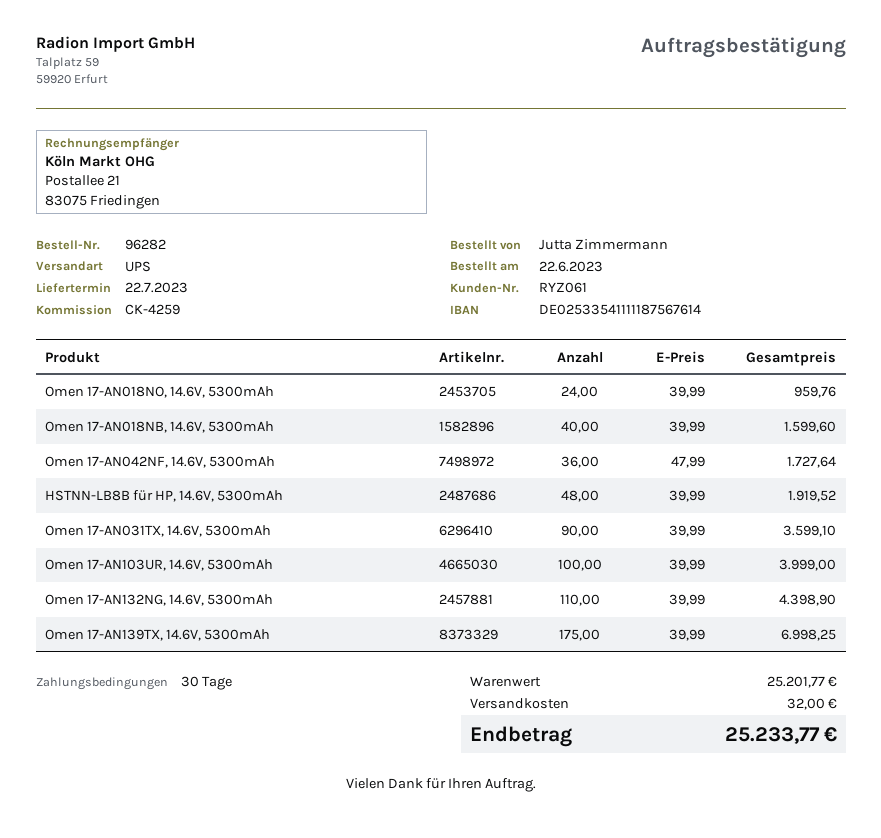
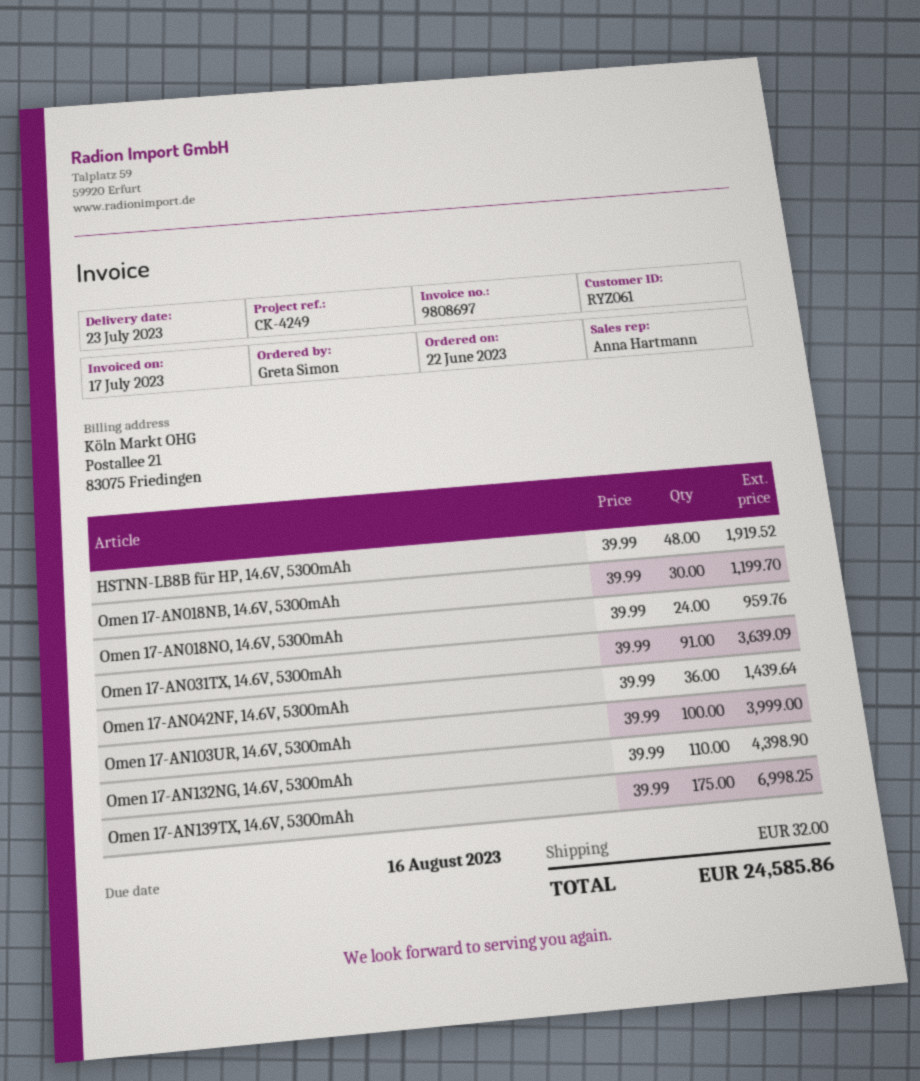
delivery date: 2023-07-22 -> 2023-07-23
reference: CK-4259 -> CK-4249
ordered by: Jutta Zimmermann -> Greta Simon
Omen 17-AN018NB, 14.6V, 5300mAh: 40 x 39.99 = 1599.60 -> 30 x 39.99 = 1199.70
Omen 17-AN042NF, 14.6V, 5300mAh: 36 x 47.99 = 1727.64 -> 36 x 39.99 = 1439.64
Omen 17-AN031TX, 14.6V, 5300mAh: 90 x 39.99 = 3599.10 -> 91 x 39.99 = 3639.09
total: 25233.77 -> 24585.86

